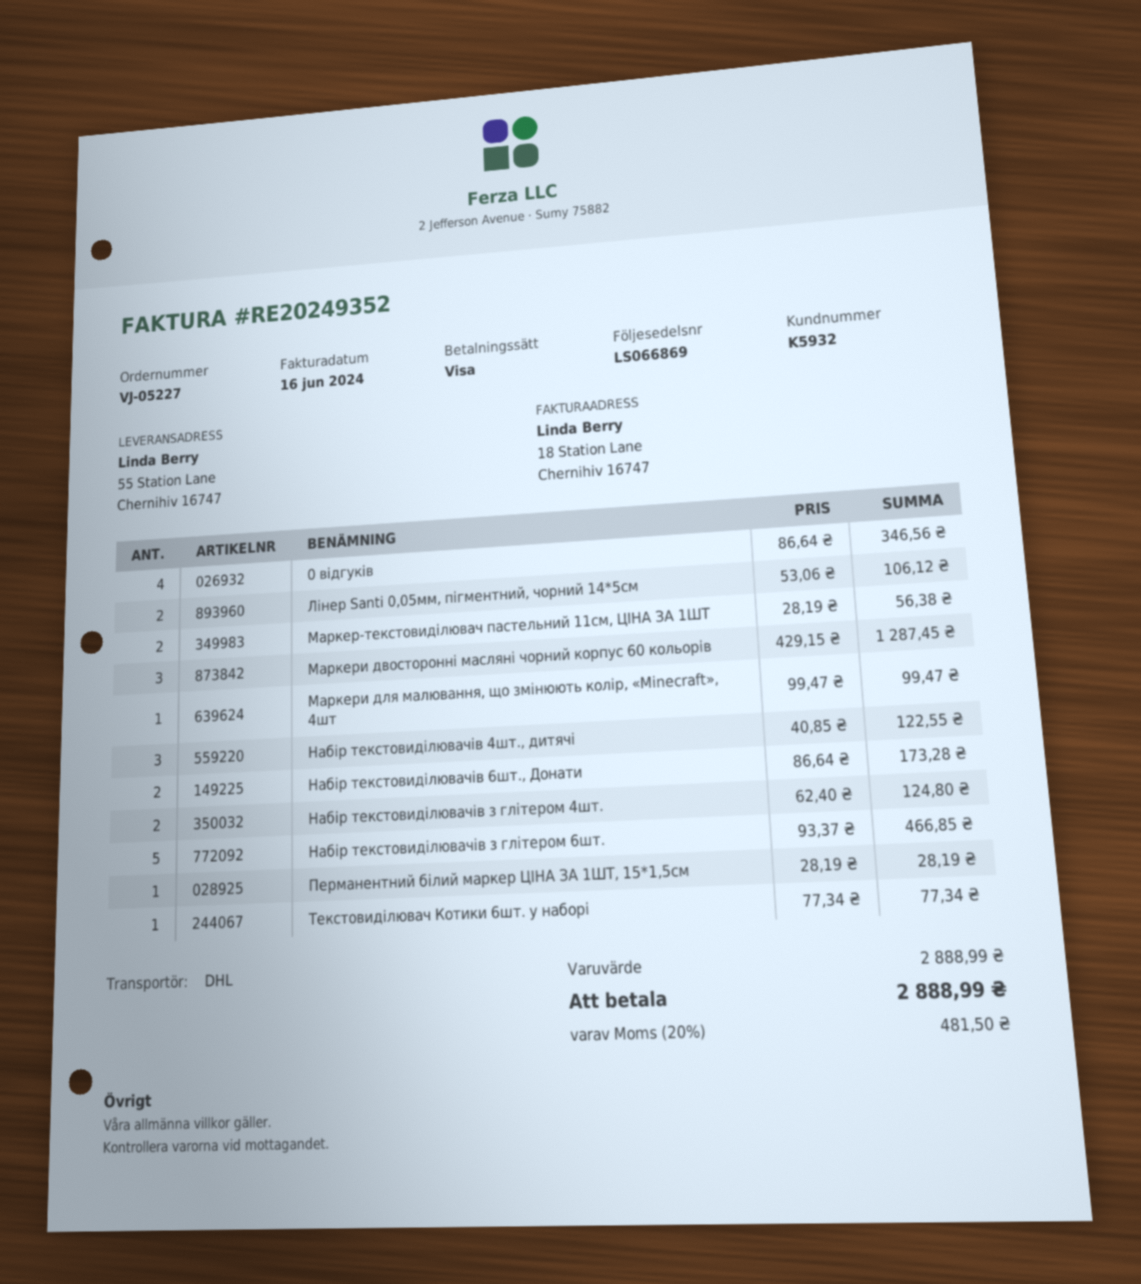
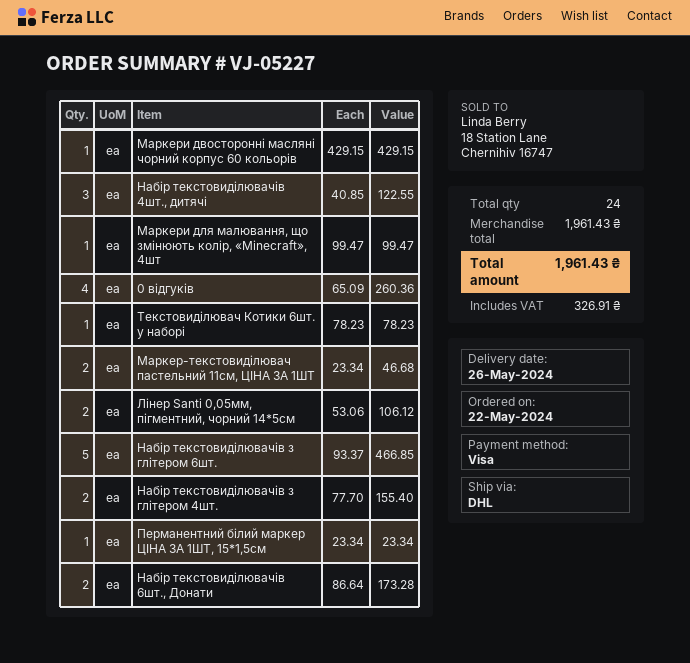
0 відгуків: 4 x 86.64 = 346.56 -> 4 x 65.09 = 260.36
Маркер-текстовиділювач пастельний 11см, ЦІНА ЗА 1ШТ: 2 x 28.19 = 56.38 -> 2 x 23.34 = 46.68
Маркери двосторонні масляні чорний корпус 60 кольорів: 3 x 429.15 = 1287.45 -> 1 x 429.15 = 429.15
Набір текстовиділювачів з глітером 4шт.: 2 x 62.40 = 124.80 -> 2 x 77.70 = 155.40
Перманентний білий маркер ЦІНА ЗА 1ШТ, 15*1,5см: 1 x 28.19 = 28.19 -> 1 x 23.34 = 23.34
Текстовиділювач Котики 6шт. у наборі: 1 x 77.34 = 77.34 -> 1 x 78.23 = 78.23
subtotal: 2888.99 -> 1961.43
tax: 481.50 -> 326.91
total: 2888.99 -> 1961.43

